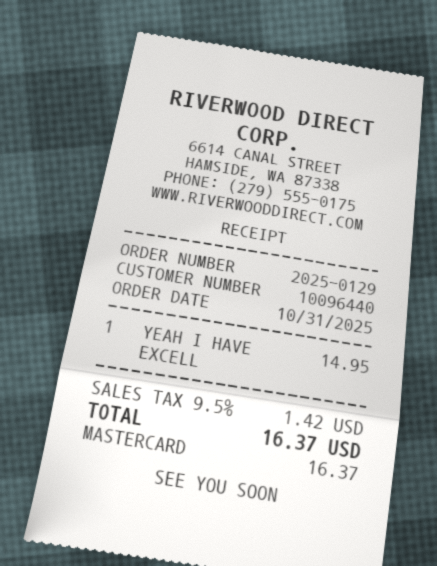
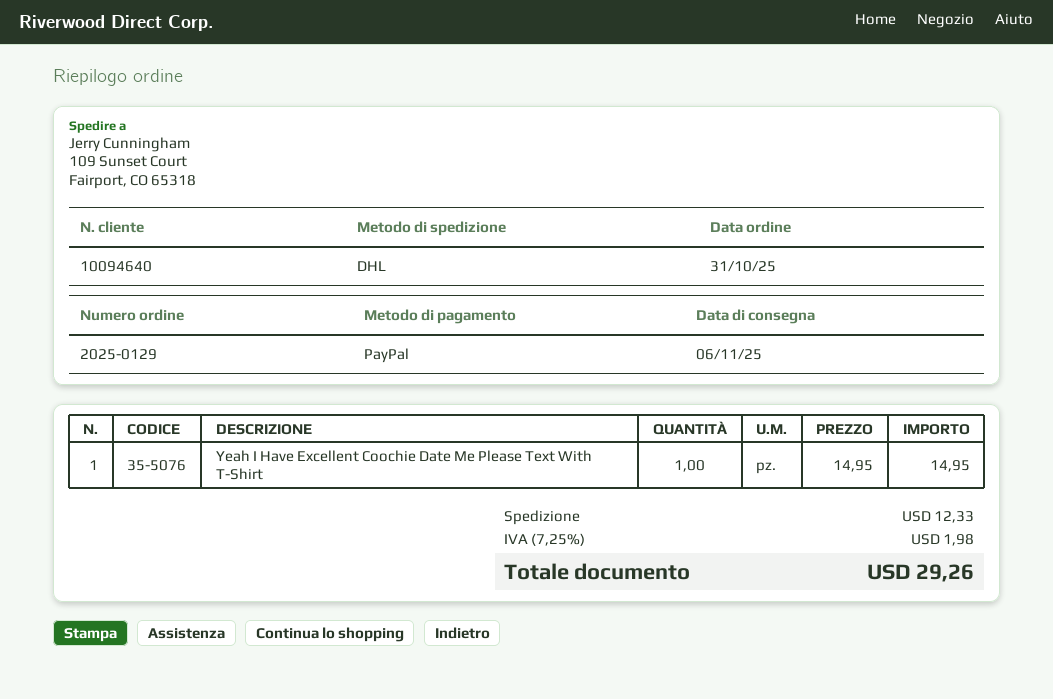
customer number: 10096440 -> 10094640
payment method: Mastercard -> PayPal
shipping: none -> 12.33
tax: 9.5% = 1.42 -> 7.25% = 1.98
total: 16.37 -> 29.26

